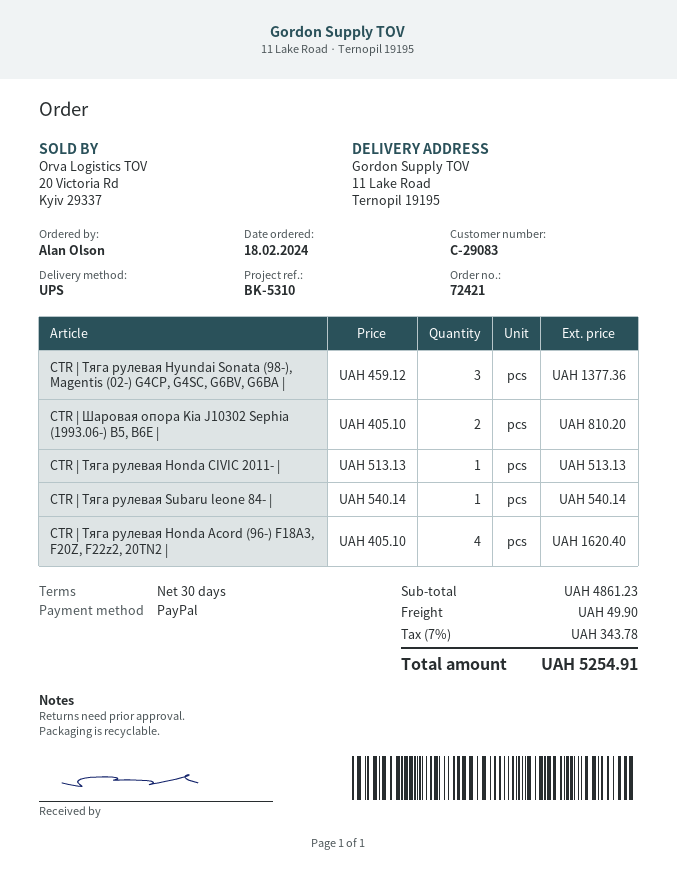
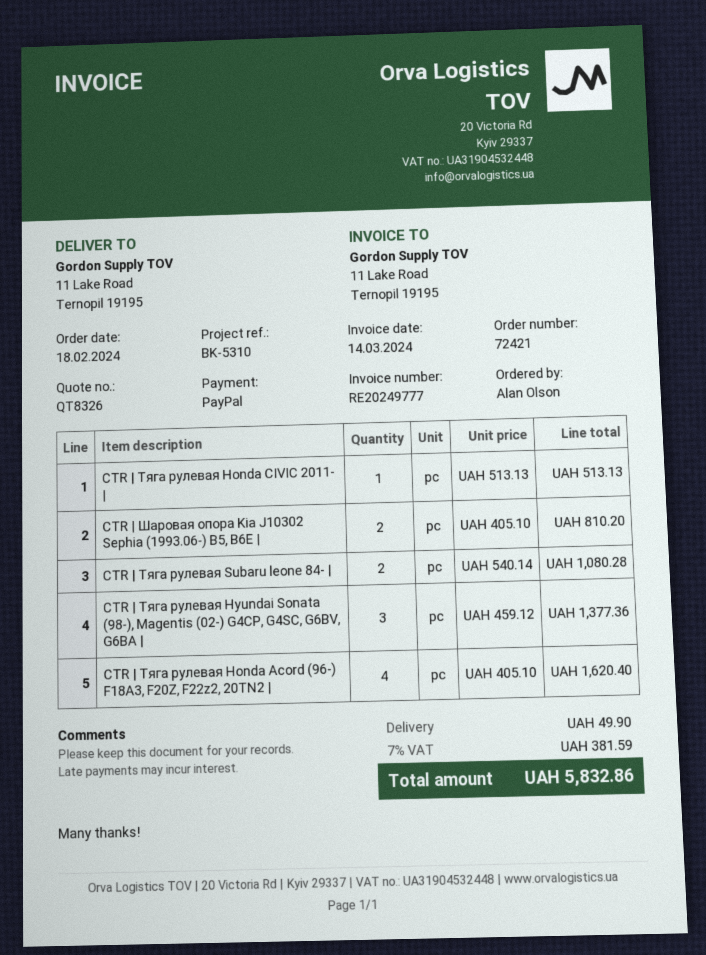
CTR | Тяга рулевая Subaru leone 84- |: 1 x 540.14 = 540.14 -> 2 x 540.14 = 1080.28
tax: 7% = 343.78 -> 7% = 381.59
total: 5254.91 -> 5832.86

